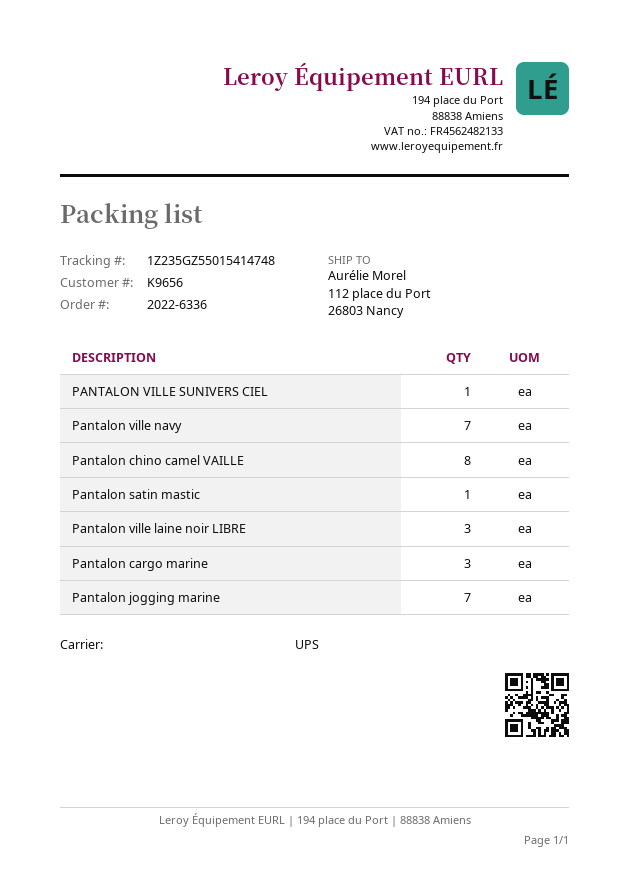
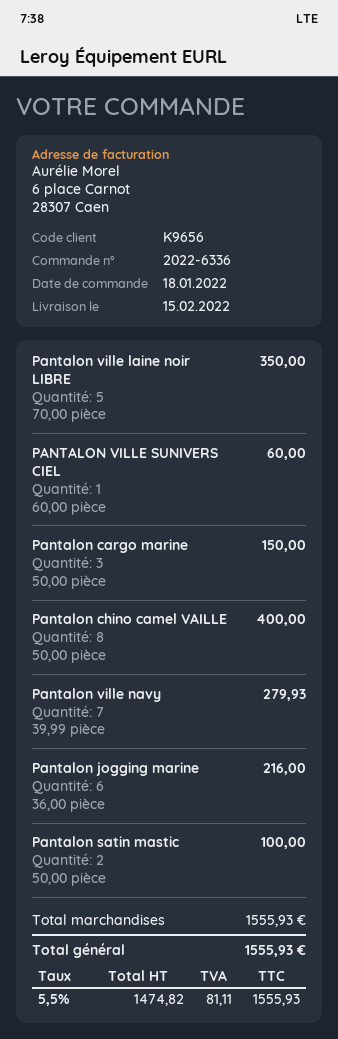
Pantalon satin mastic: 1 -> 2
Pantalon ville laine noir LIBRE: 3 -> 5
Pantalon jogging marine: 7 -> 6

